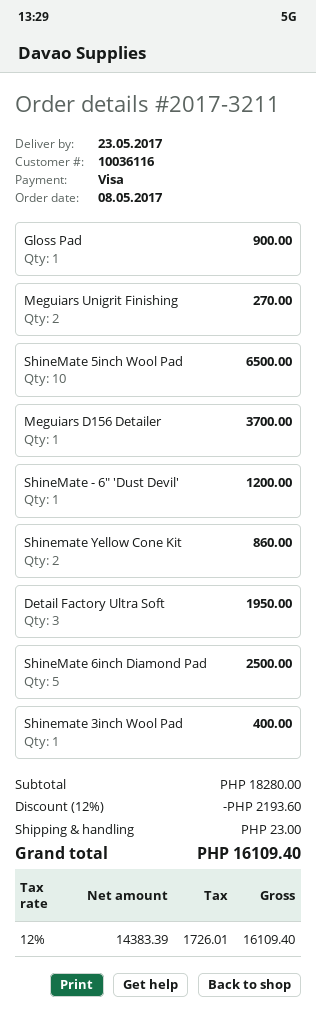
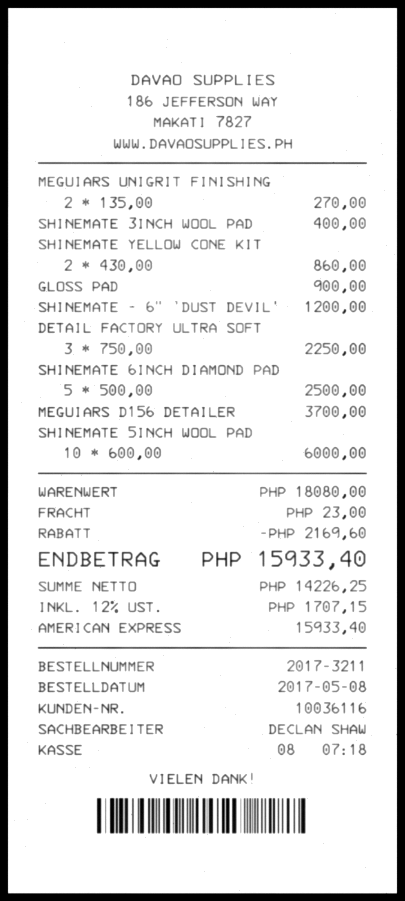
payment method: Visa -> American Express
ShineMate 5inch Wool Pad: 10 for 6500.00 -> 10 for 6000.00
Detail Factory Ultra Soft: 3 for 1950.00 -> 3 for 2250.00
subtotal: 18280.00 -> 18080.00
discount: 2193.60 -> 2169.60
net: 14383.39 -> 14226.25
tax: 12% = 1726.01 -> 12% = 1707.15
total: 16109.40 -> 15933.40

